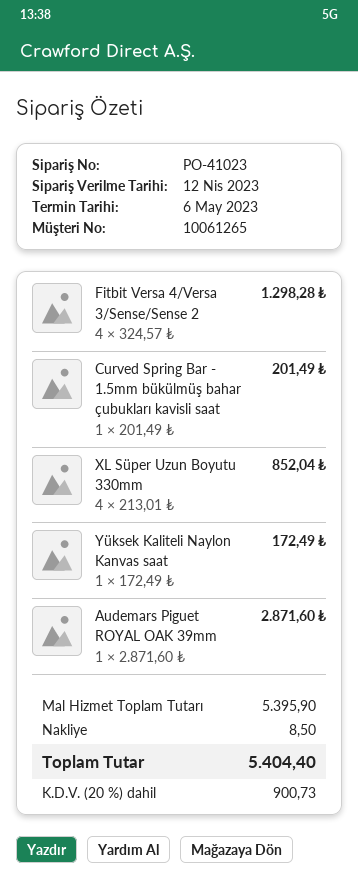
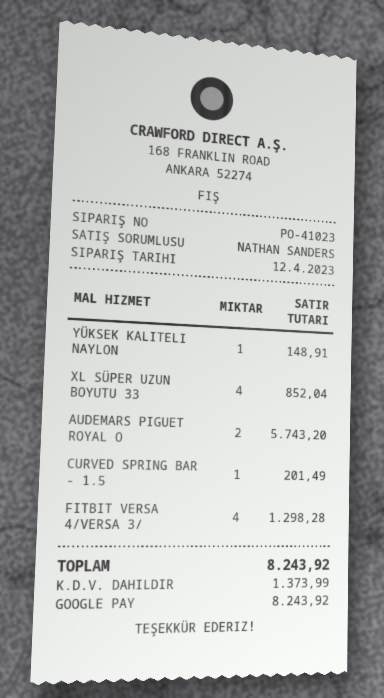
Yüksek Kaliteli Naylon Kanvas saat: 1 for 172.49 -> 1 for 148.91
Audemars Piguet ROYAL OAK 39mm: 1 for 2871.60 -> 2 for 5743.20
shipping: 8.50 -> none
tax: 900.73 -> 1373.99
total: 5404.40 -> 8243.92

